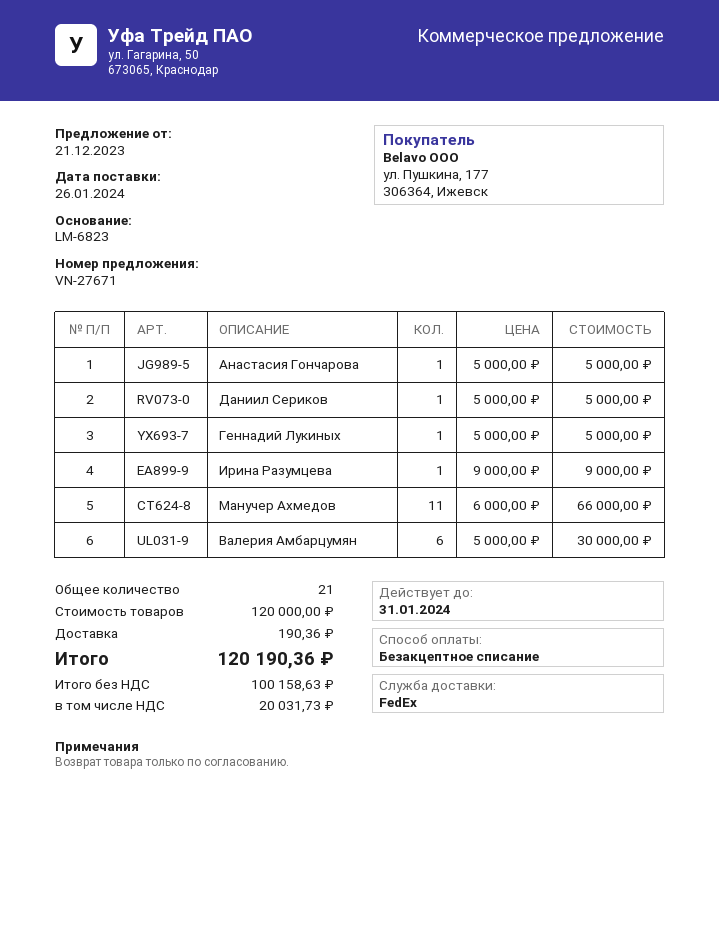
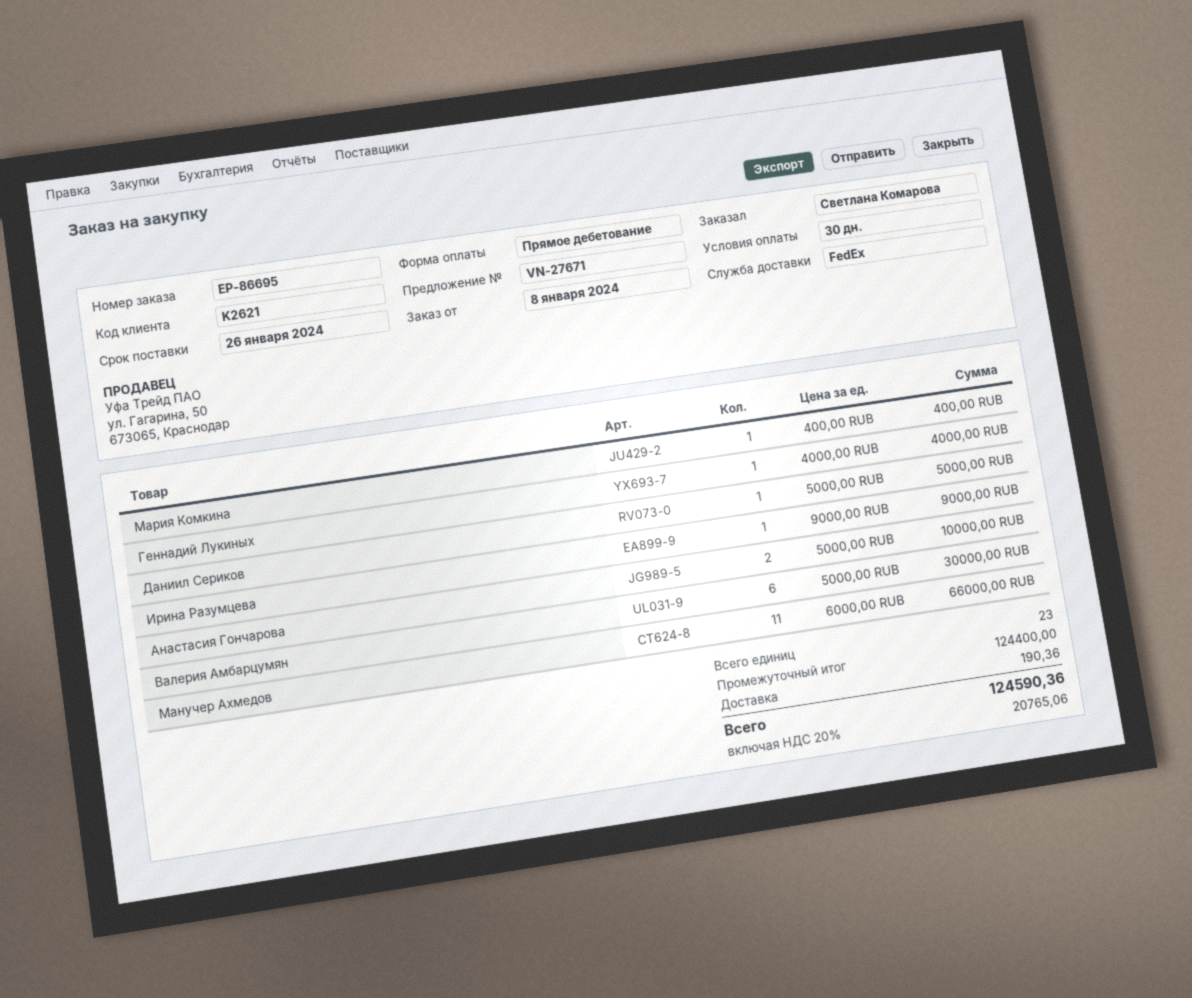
Анастасия Гончарова: 1 x 5000.00 = 5000.00 -> 2 x 5000.00 = 10000.00
Геннадий Лукиных: 1 x 5000.00 = 5000.00 -> 1 x 4000.00 = 4000.00
Мария Комкина: none -> 1 x 400.00 = 400.00
total quantity: 21 -> 23
subtotal: 120000.00 -> 124400.00
tax: 20031.73 -> 20765.06
total: 120190.36 -> 124590.36

